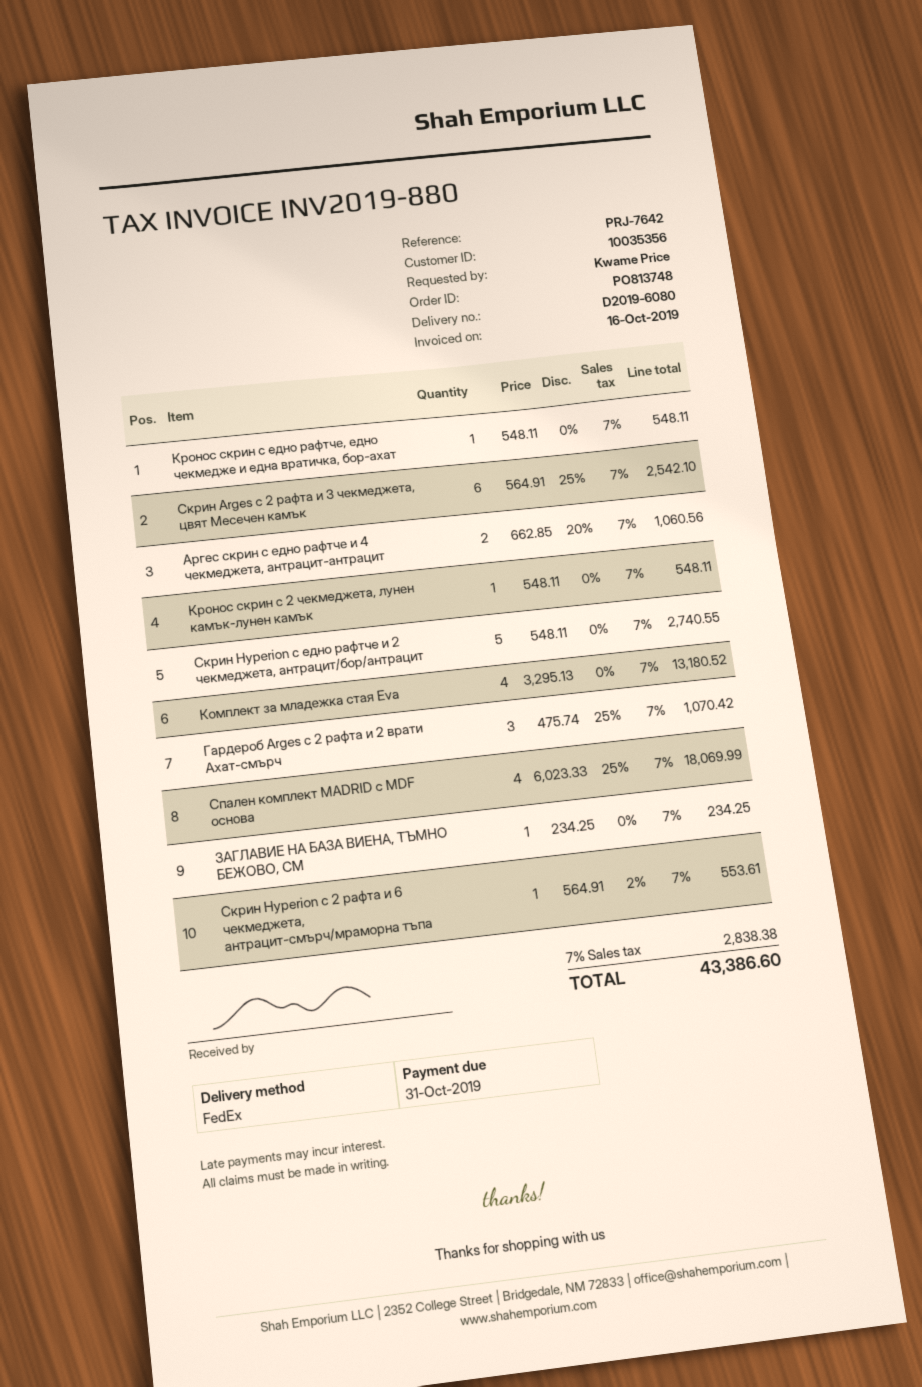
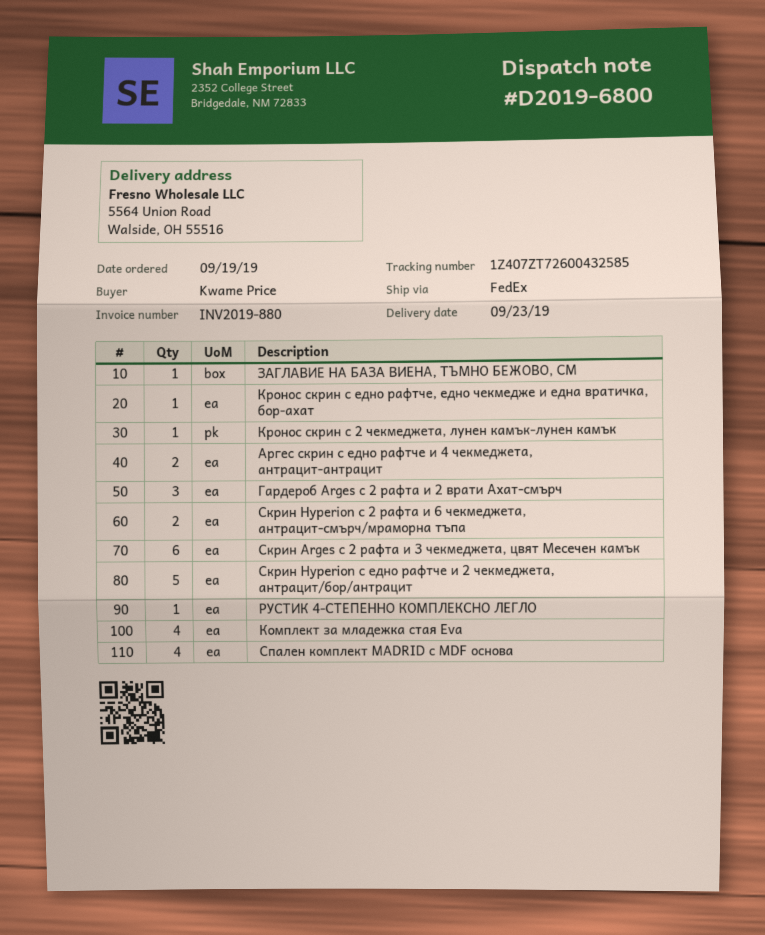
delivery note number: D2019-6080 -> D2019-6800
Скрин Hyperion с 2 рафта и 6 чекмеджета, антрацит-смърч/мраморна тъпа: 1 -> 2
РУСТИК 4-СТЕПЕННО КОМПЛЕКСНО ЛЕГЛО: none -> 1

